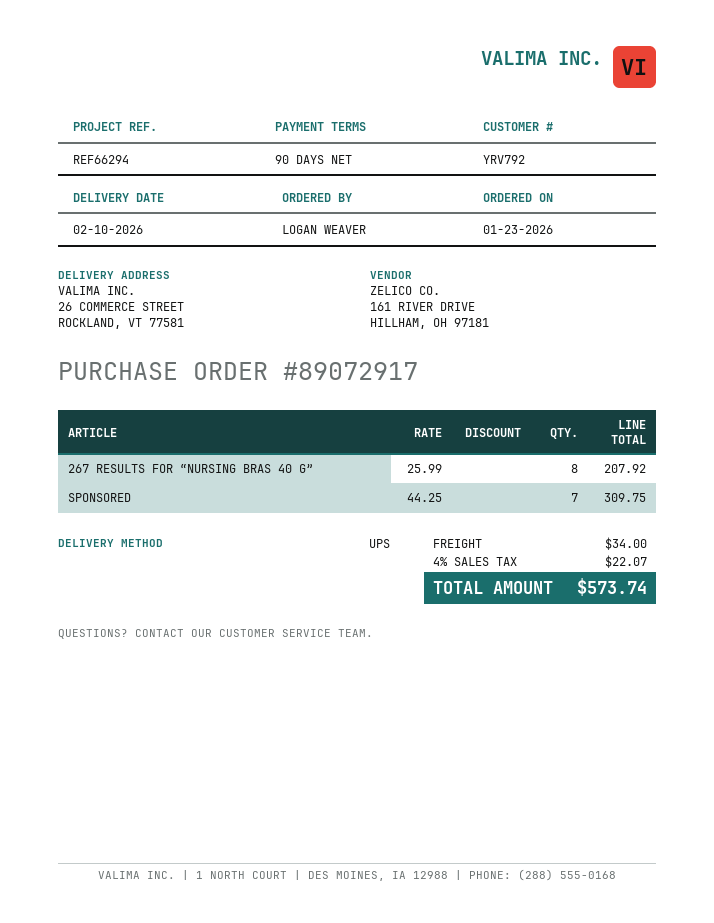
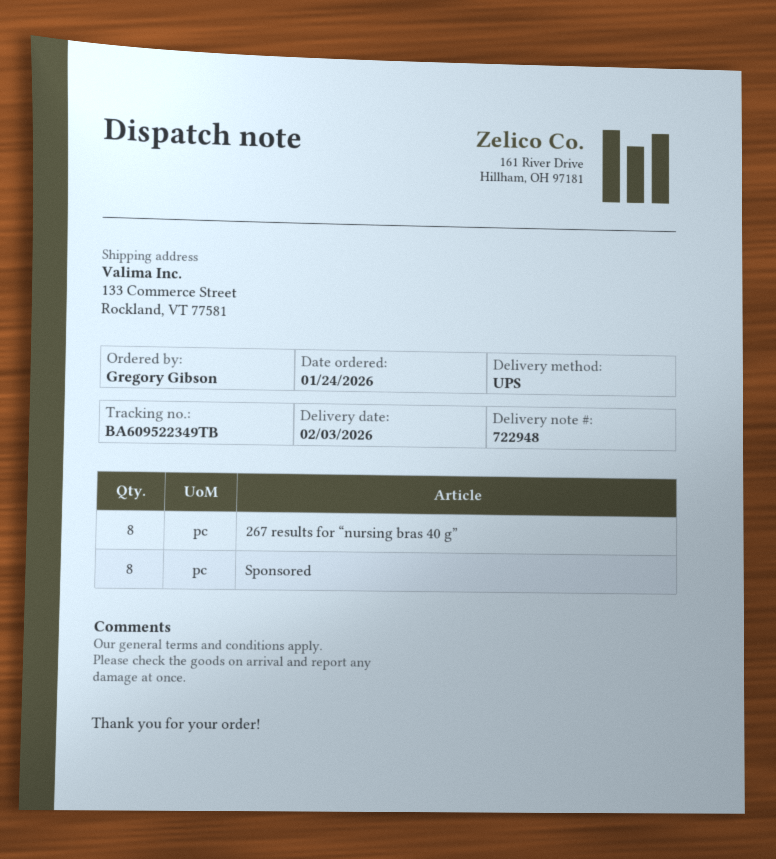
order date: 2026-01-23 -> 2026-01-24
delivery date: 2026-02-10 -> 2026-02-03
ordered by: LOGAN WEAVER -> Gregory Gibson
ship to: 26 COMMERCE STREET, ROCKLAND, VT 77581 -> 133 Commerce Street, Rockland, VT 77581
SPONSORED: 7 -> 8

